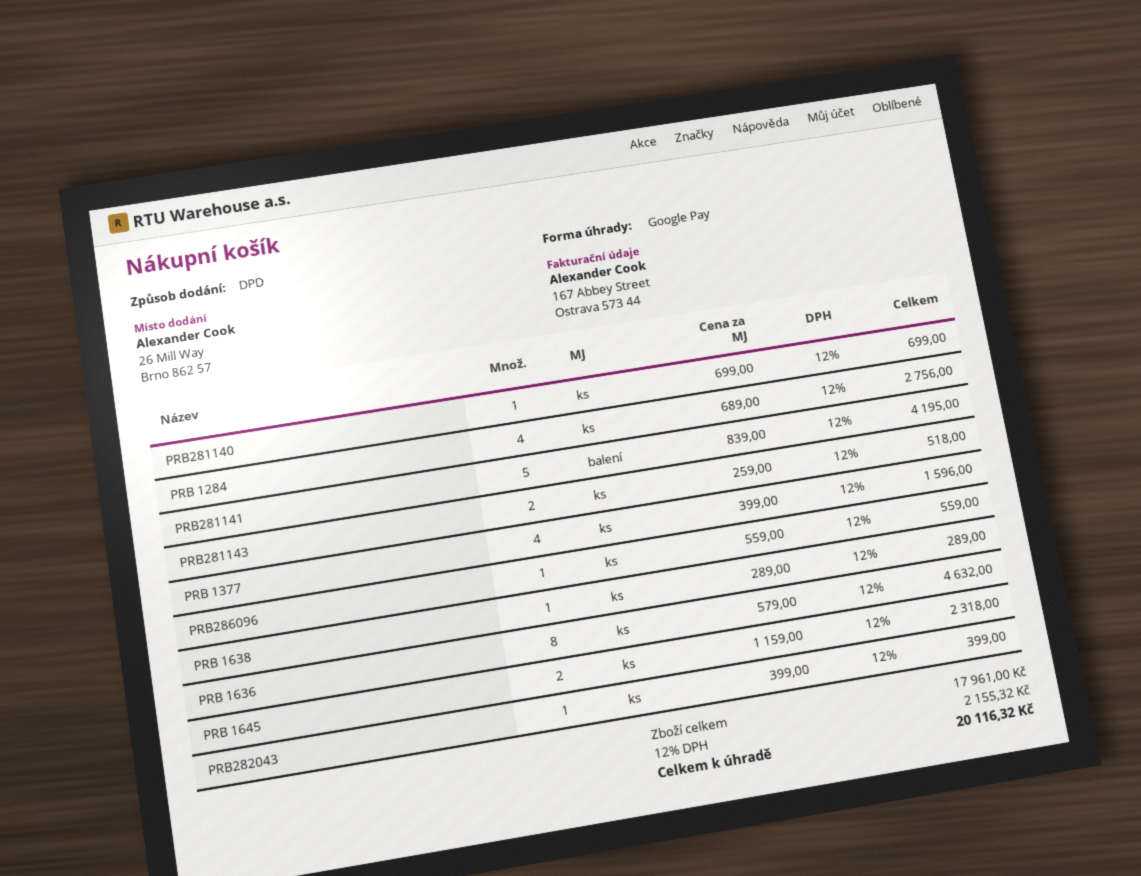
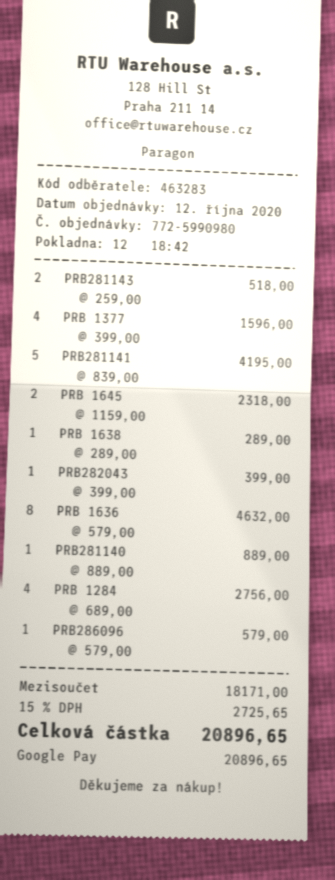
PRB281140: 1 x 699.00 = 699.00 -> 1 x 889.00 = 889.00
PRB286096: 1 x 559.00 = 559.00 -> 1 x 579.00 = 579.00
subtotal: 17961.00 -> 18171.00
tax: 12% = 2155.32 -> 15% = 2725.65
total: 20116.32 -> 20896.65

